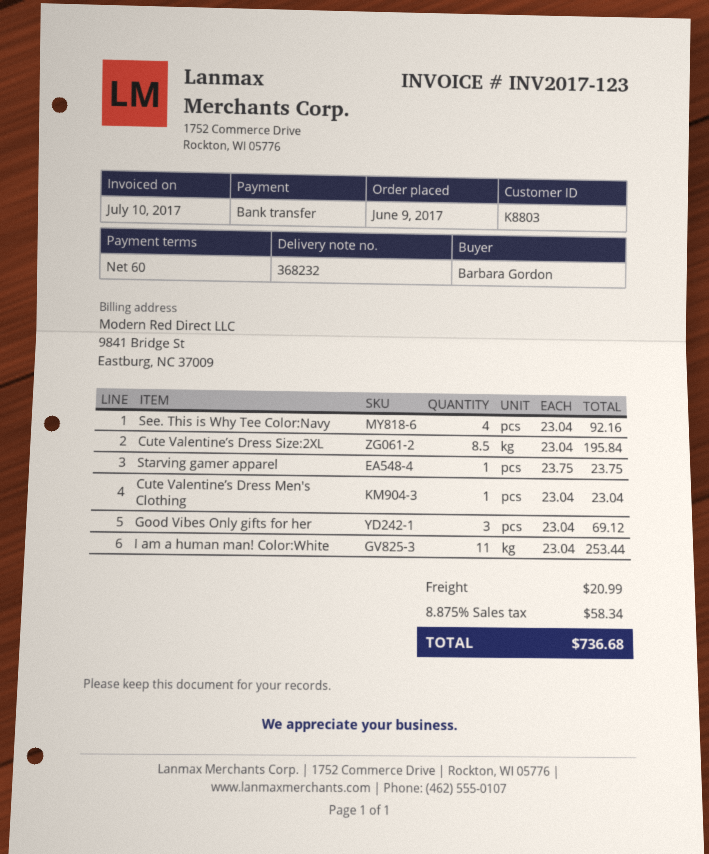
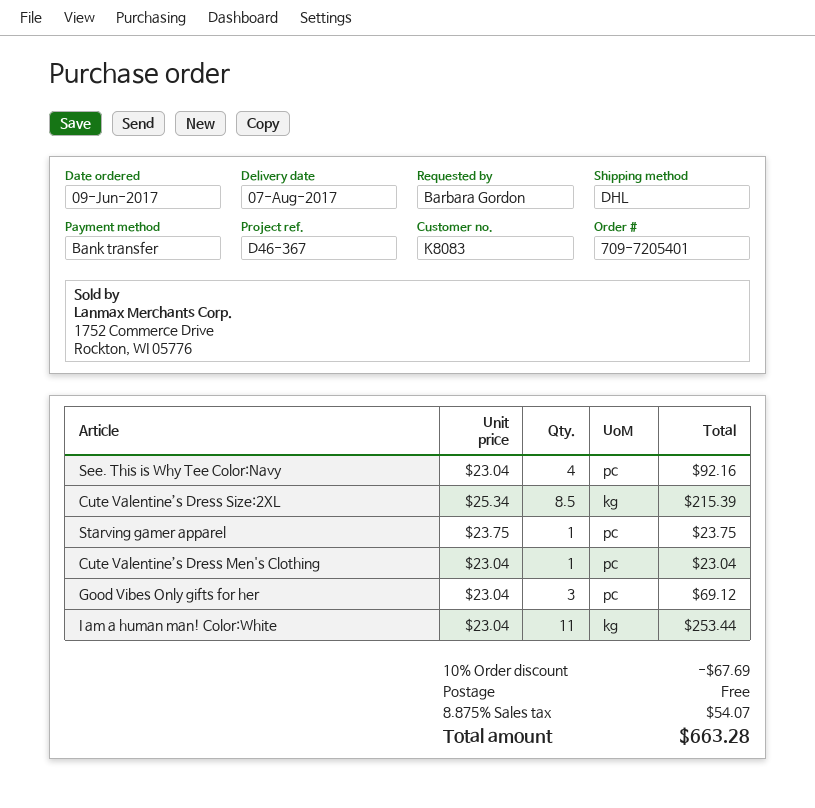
customer number: K8803 -> K8083
Cute Valentine’s Dress Size:2XL: 8.5 x 23.04 = 195.84 -> 8.5 x 25.34 = 215.39
discount: none -> 10% = 67.69
shipping: 20.99 -> 0.00
tax: 8.875% = 58.34 -> 8.875% = 54.07
total: 736.68 -> 663.28

